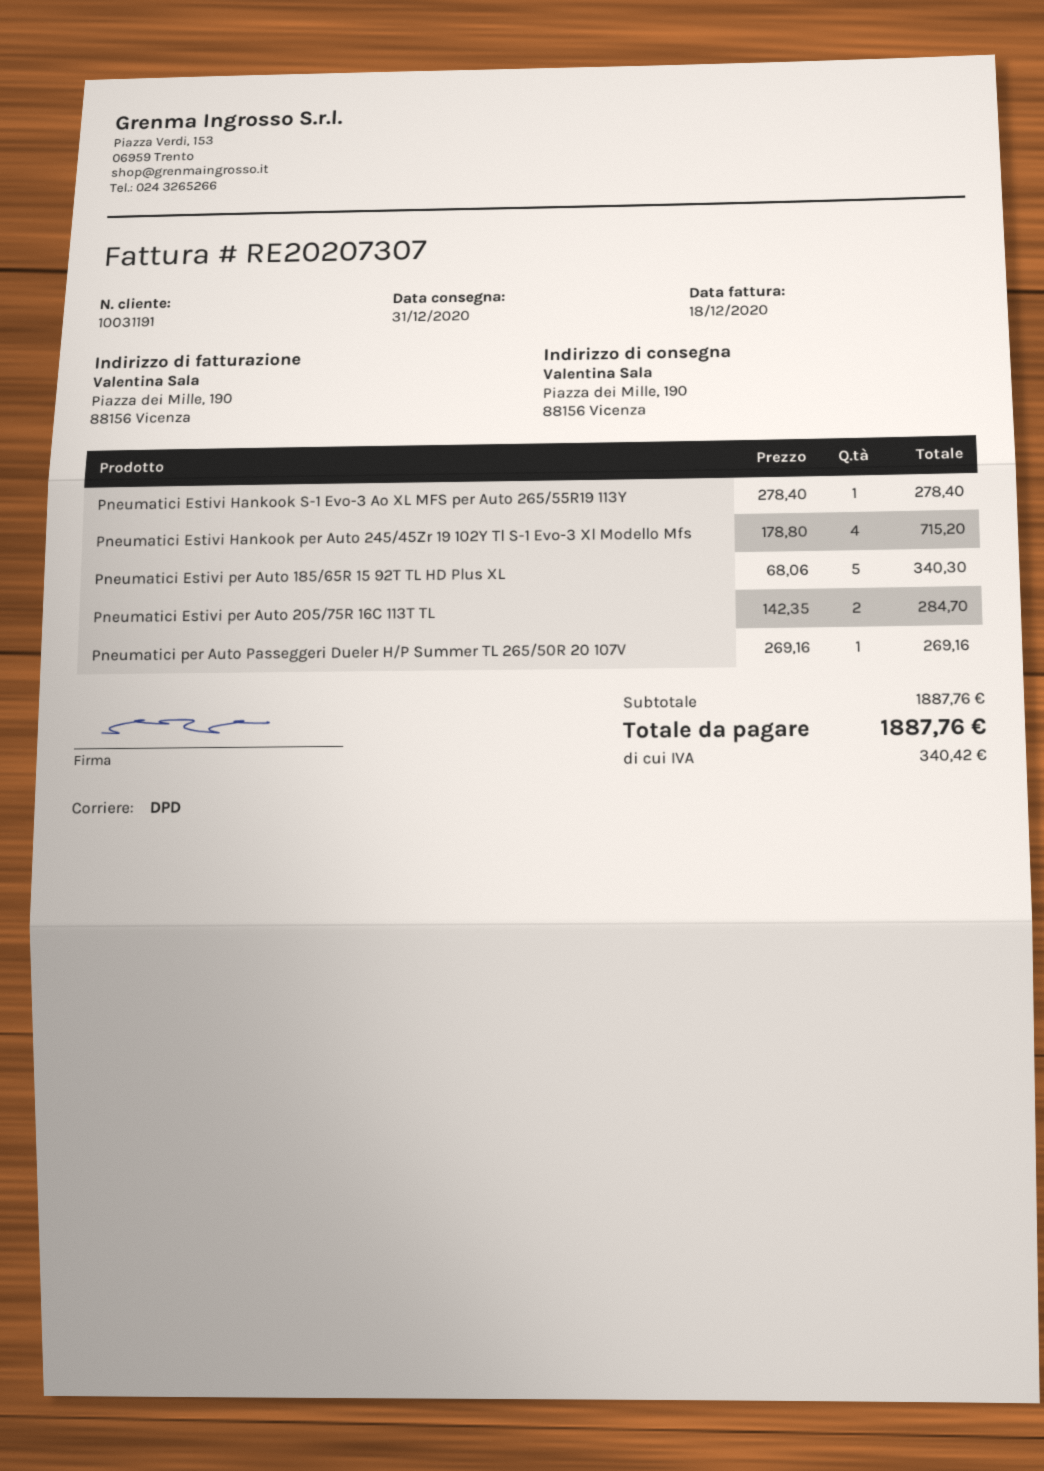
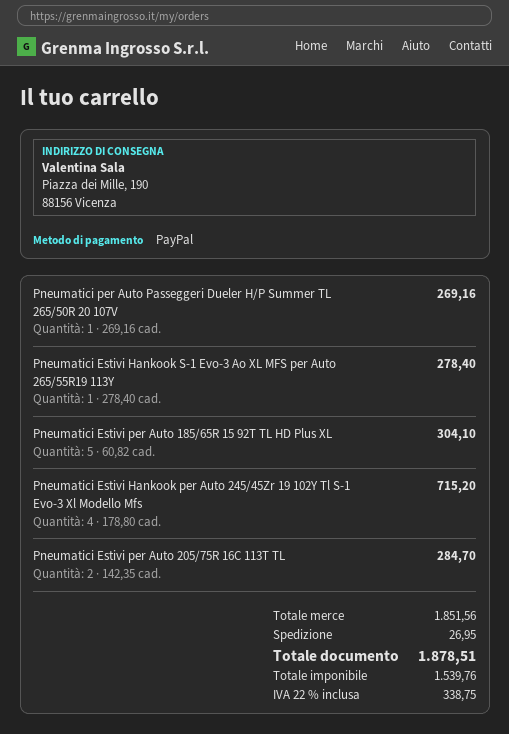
Pneumatici Estivi per Auto 185/65R 15 92T TL HD Plus XL: 5 x 68.06 = 340.30 -> 5 x 60.82 = 304.10
subtotal: 1887.76 -> 1851.56
shipping: none -> 26.95
tax: 340.42 -> 338.75
total: 1887.76 -> 1878.51

